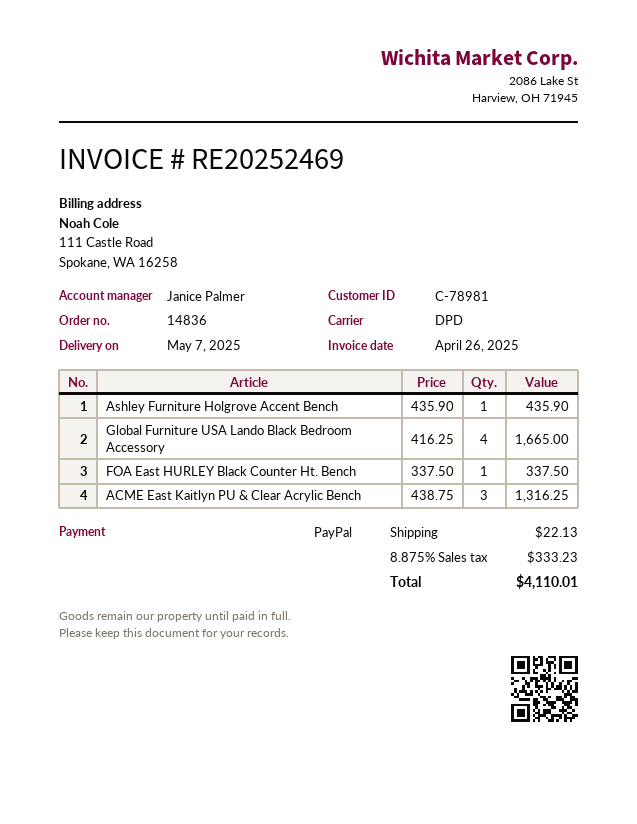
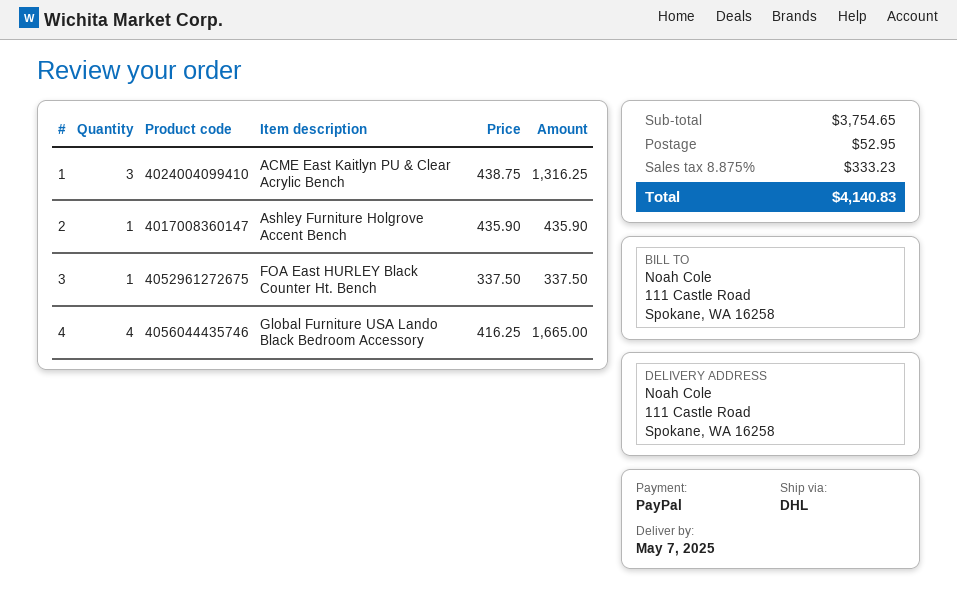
shipping method: DPD -> DHL
shipping: 22.13 -> 52.95
total: 4110.01 -> 4140.83

